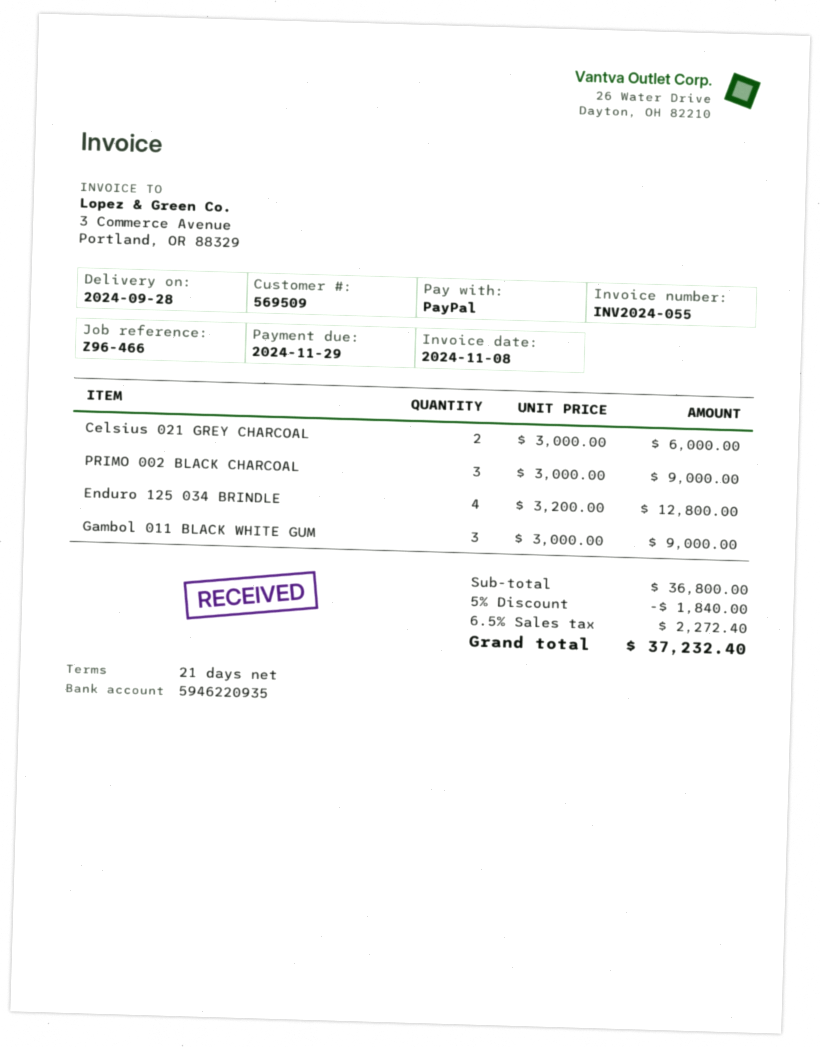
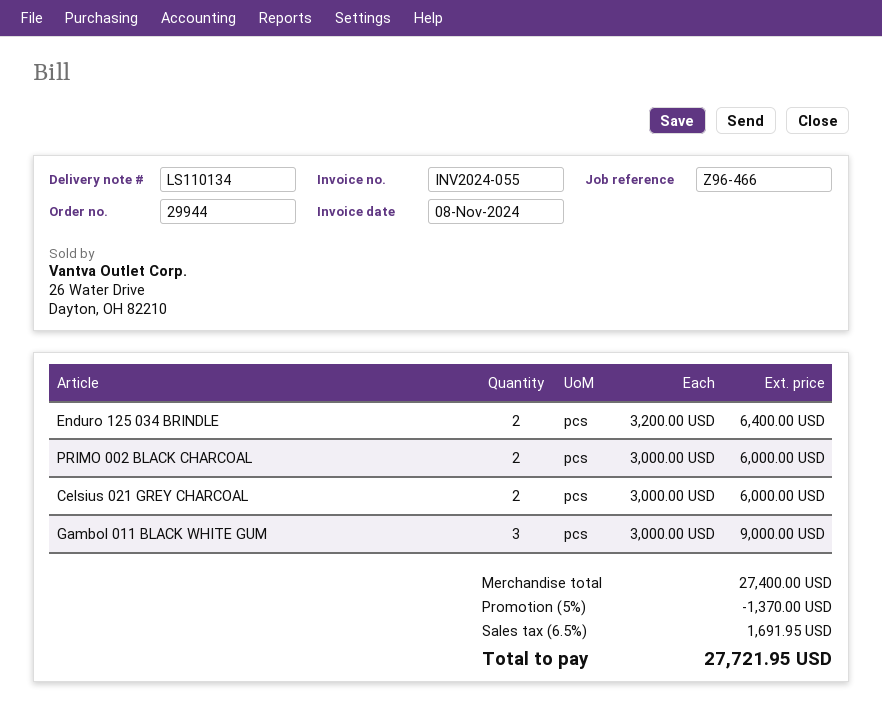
PRIMO 002 BLACK CHARCOAL: 3 x 3000.00 = 9000.00 -> 2 x 3000.00 = 6000.00
Enduro 125 034 BRINDLE: 4 x 3200.00 = 12800.00 -> 2 x 3200.00 = 6400.00
subtotal: 36800.00 -> 27400.00
discount: 5% = 1840.00 -> 5% = 1370.00
tax: 6.5% = 2272.40 -> 6.5% = 1691.95
total: 37232.40 -> 27721.95

